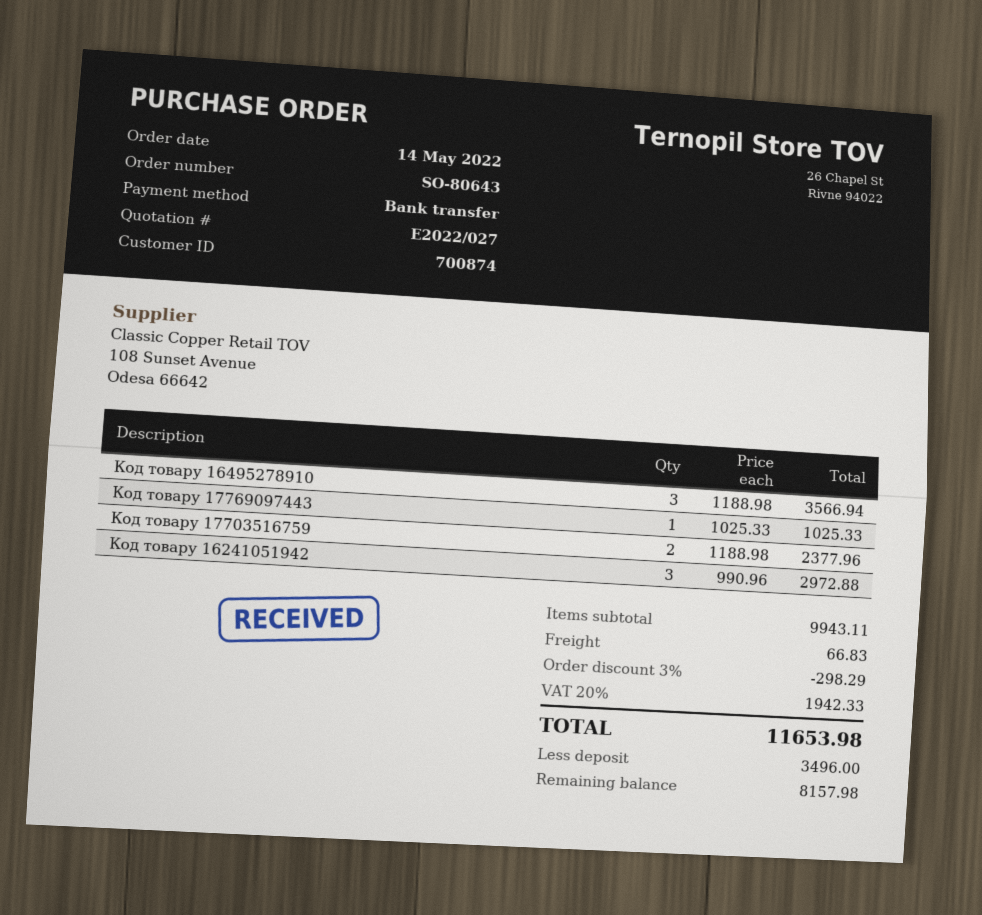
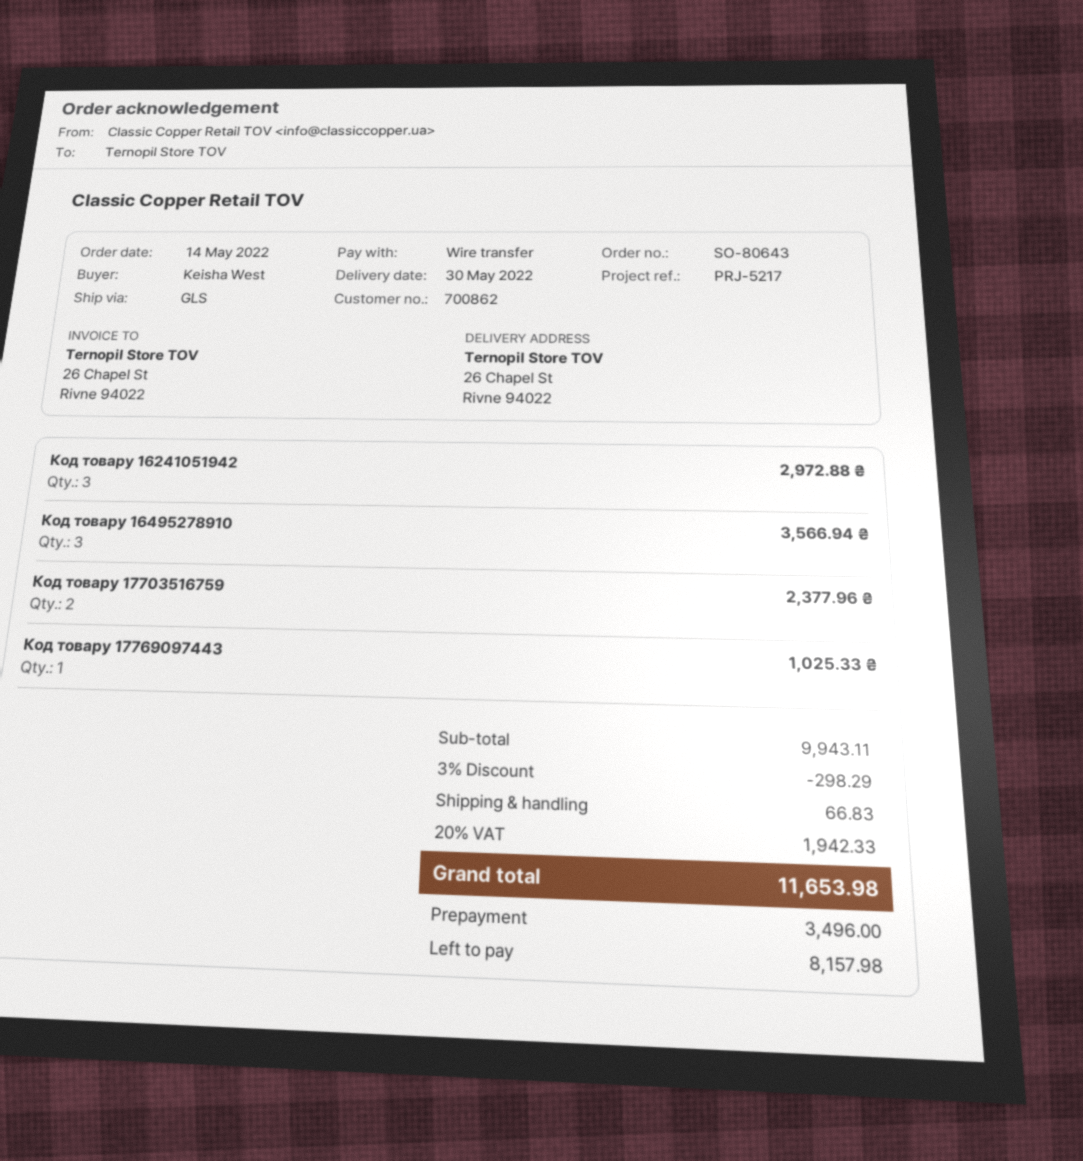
customer number: 700874 -> 700862

